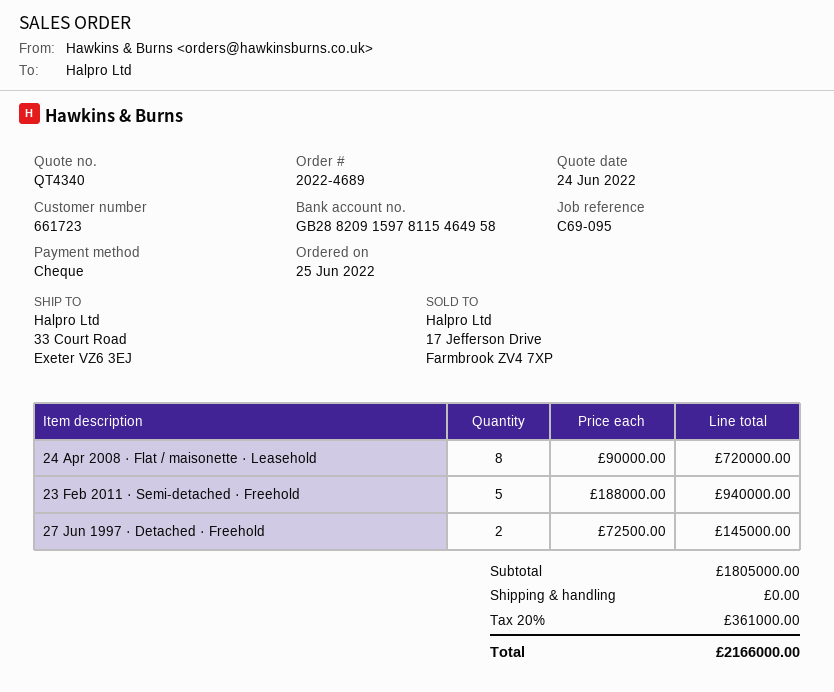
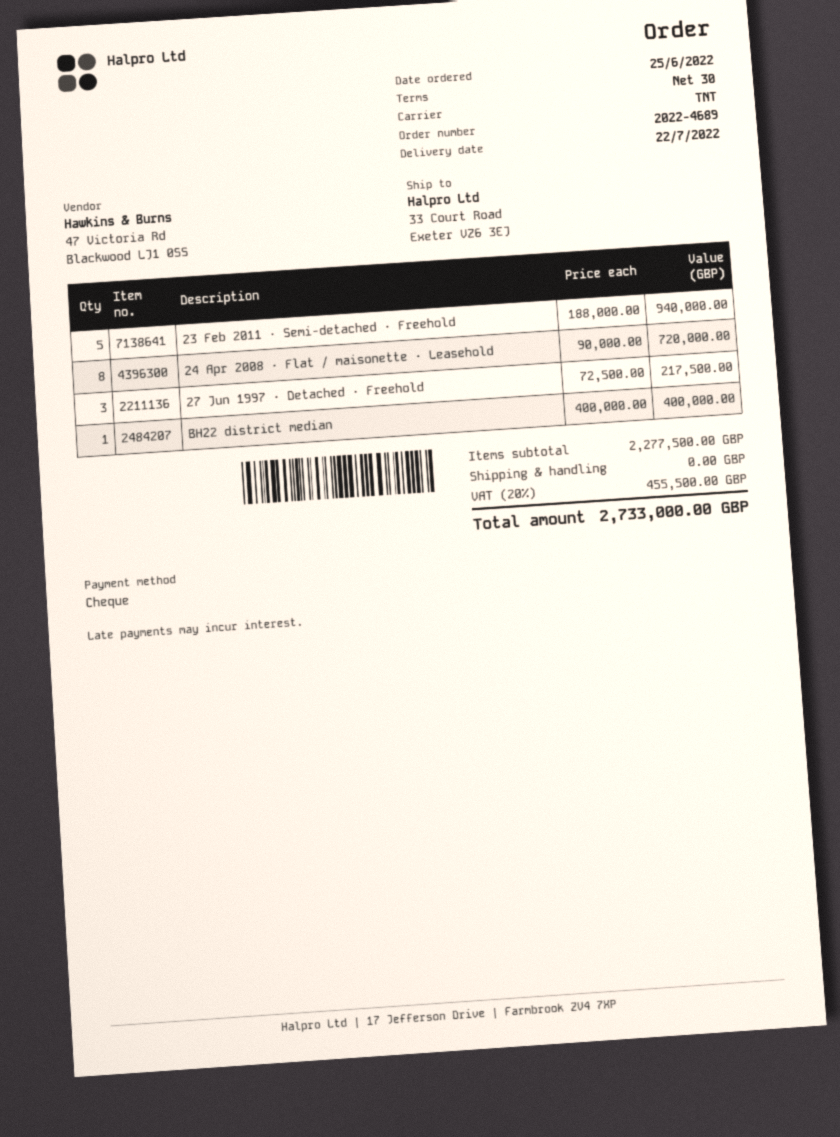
27 Jun 1997 · Detached · Freehold: 2 x 72500.00 = 145000.00 -> 3 x 72500.00 = 217500.00
BH22 district median: none -> 1 x 400000.00 = 400000.00
subtotal: 1805000.00 -> 2277500.00
tax: 20% = 361000.00 -> 20% = 455500.00
total: 2166000.00 -> 2733000.00

